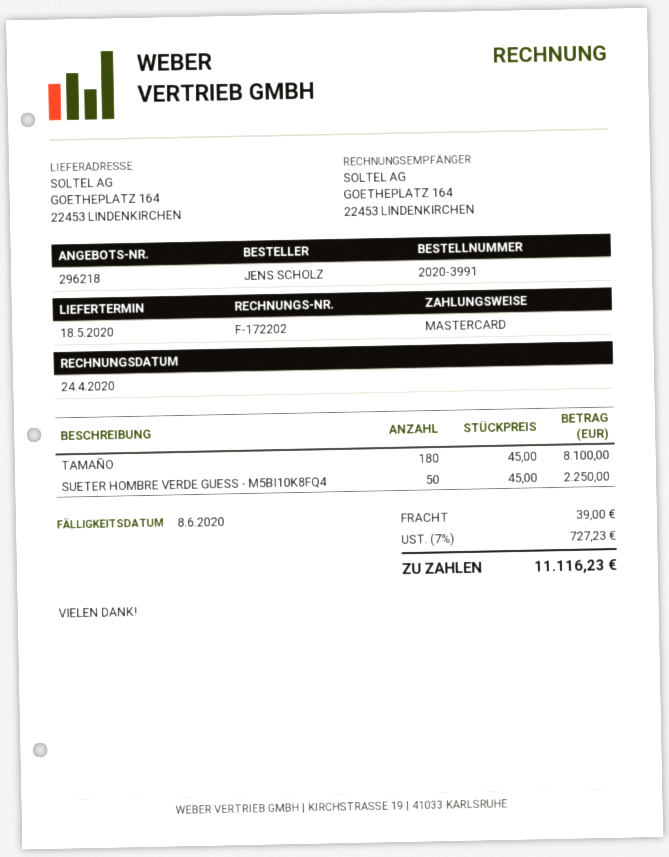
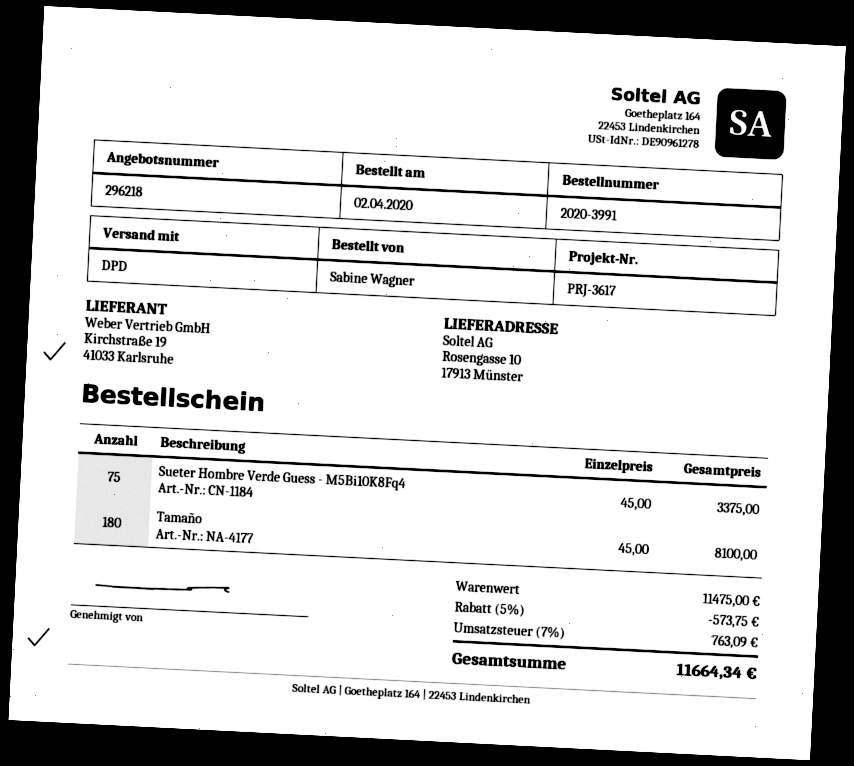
ordered by: JENS SCHOLZ -> Sabine Wagner
ship to: GOETHEPLATZ 164, 22453 LINDENKIRCHEN -> Rosengasse 10, 17913 Münster
SUETER HOMBRE VERDE GUESS - M5BI10K8FQ4: 50 x 45.00 = 2250.00 -> 75 x 45.00 = 3375.00
discount: none -> 5% = 573.75
shipping: 39.00 -> none
tax: 7% = 727.23 -> 7% = 763.09
total: 11116.23 -> 11664.34

